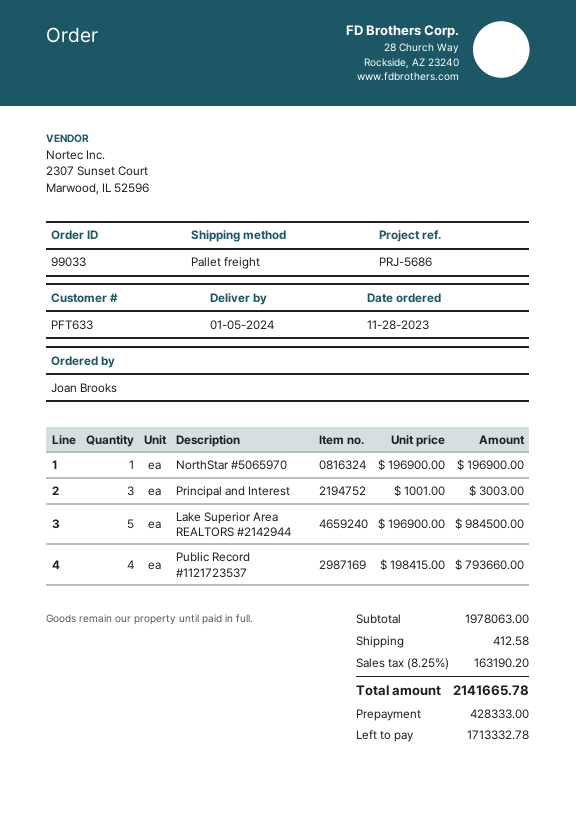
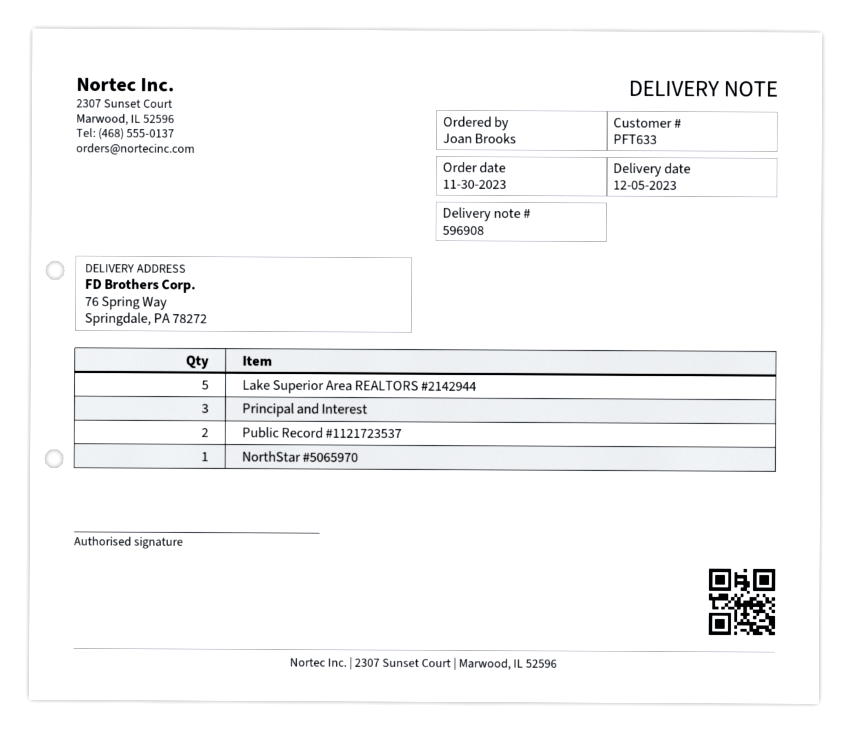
order date: 2023-11-28 -> 2023-11-30
delivery date: 2024-01-05 -> 2023-12-05
Public Record #1121723537: 4 -> 2

